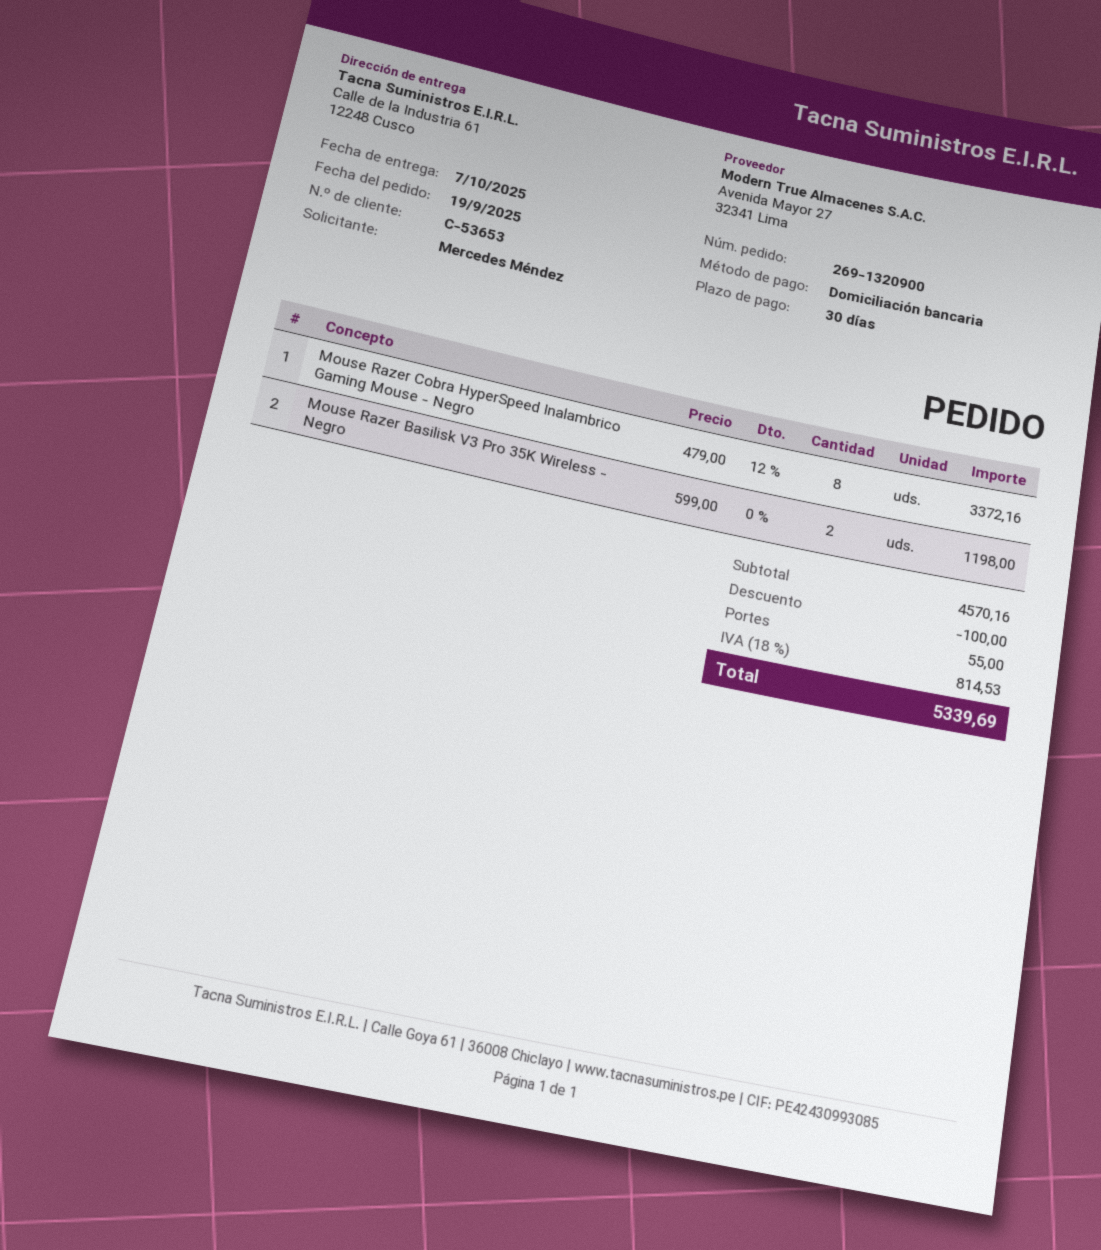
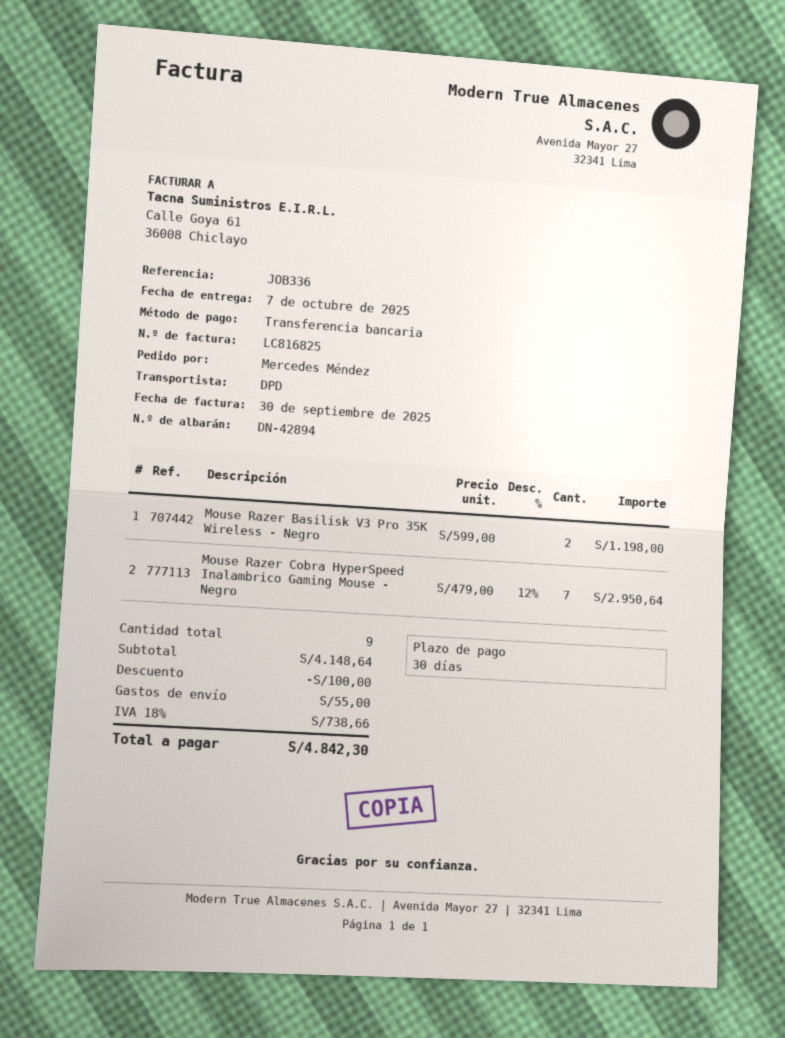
payment method: direct debit -> bank transfer
Mouse Razer Cobra HyperSpeed Inalambrico Gaming Mouse - Negro: 8 x 479.00 - 12% = 3372.16 -> 7 x 479.00 - 12% = 2950.64
subtotal: 4570.16 -> 4148.64
tax: 18% = 814.53 -> 18% = 738.66
total: 5339.69 -> 4842.30

